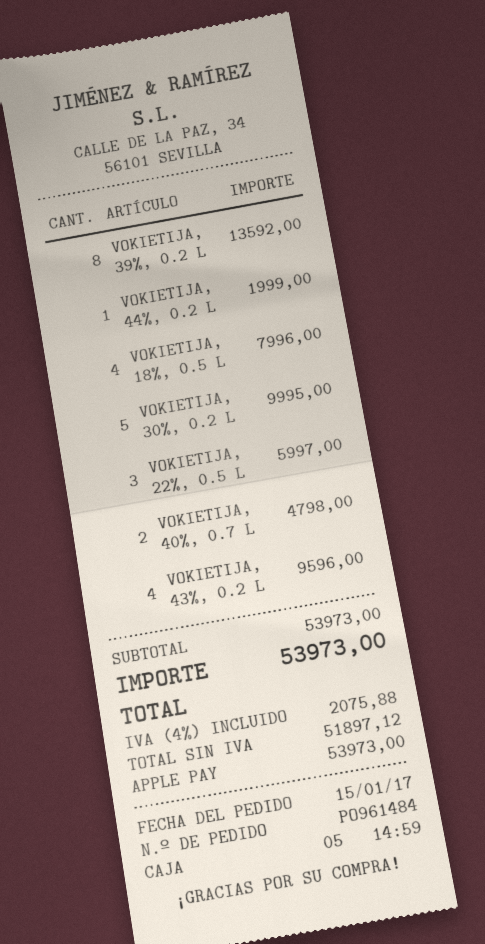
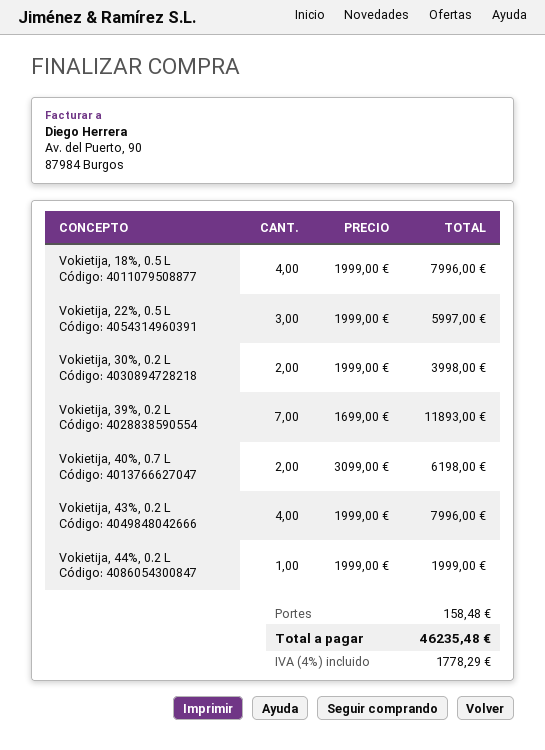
VOKIETIJA, 39%, 0.2 L: 8 for 13592.00 -> 7 for 11893.00
VOKIETIJA, 30%, 0.2 L: 5 for 9995.00 -> 2 for 3998.00
VOKIETIJA, 40%, 0.7 L: 2 for 4798.00 -> 2 for 6198.00
VOKIETIJA, 43%, 0.2 L: 4 for 9596.00 -> 4 for 7996.00
shipping: none -> 158.48
tax: 4% = 2075.88 -> 4% = 1778.29
total: 53973.00 -> 46235.48

